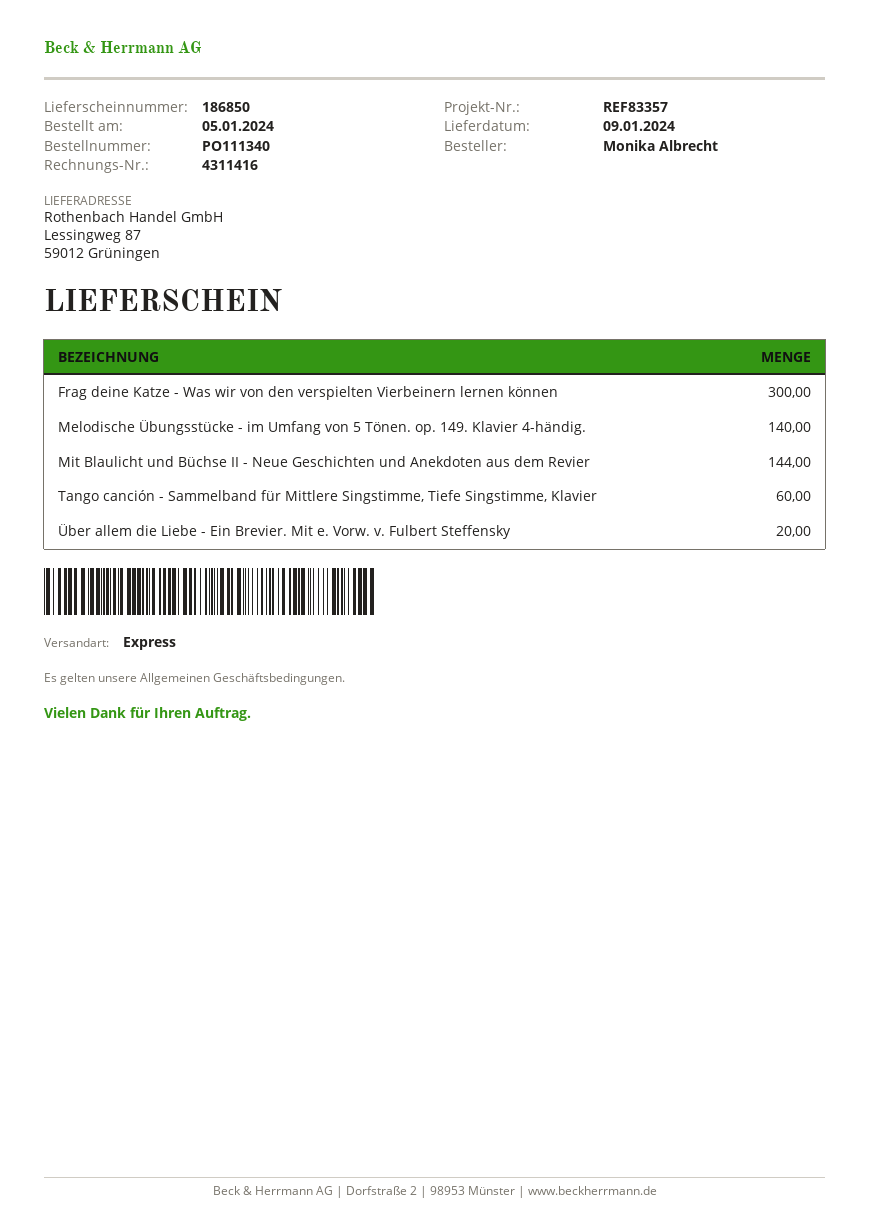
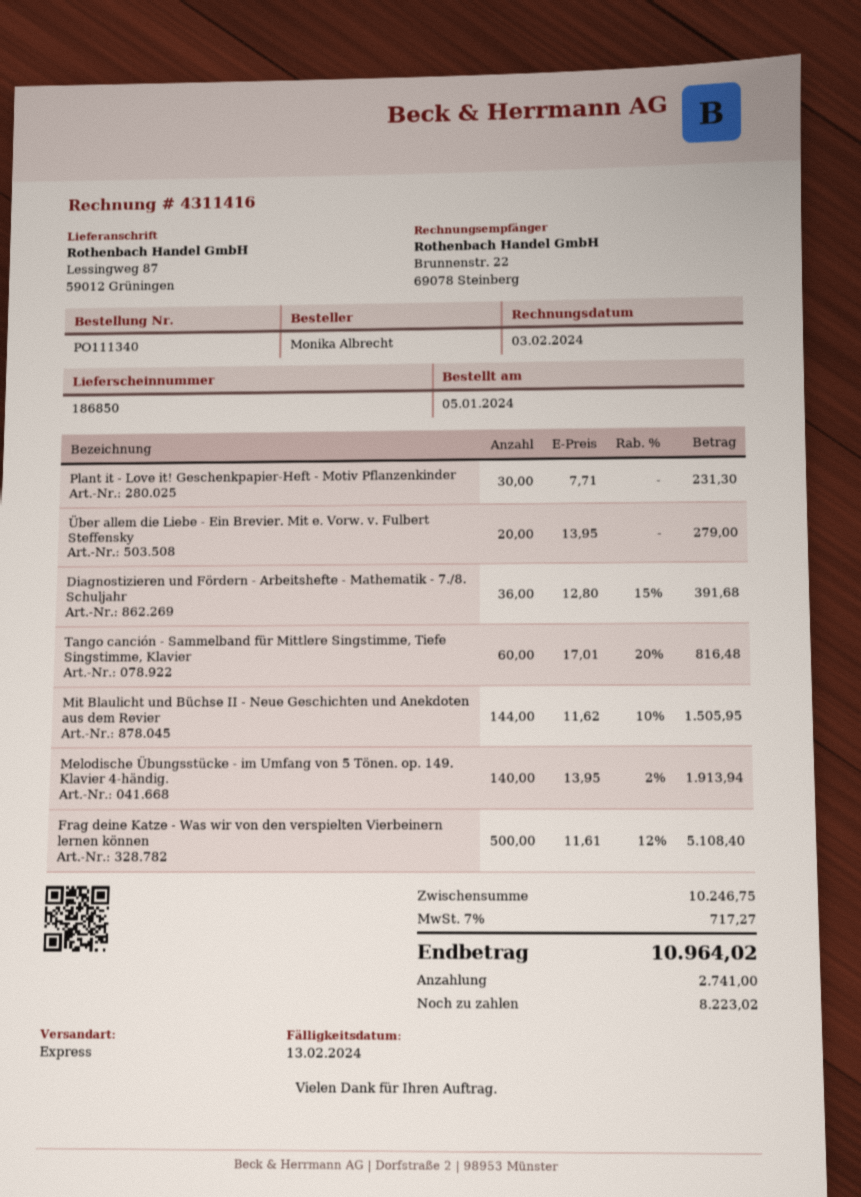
Frag deine Katze - Was wir von den verspielten Vierbeinern lernen können: 300 -> 500
Plant it - Love it! Geschenkpapier-Heft - Motiv Pflanzenkinder: none -> 30
Diagnostizieren und Fördern - Arbeitshefte - Mathematik - 7./8. Schuljahr: none -> 36

